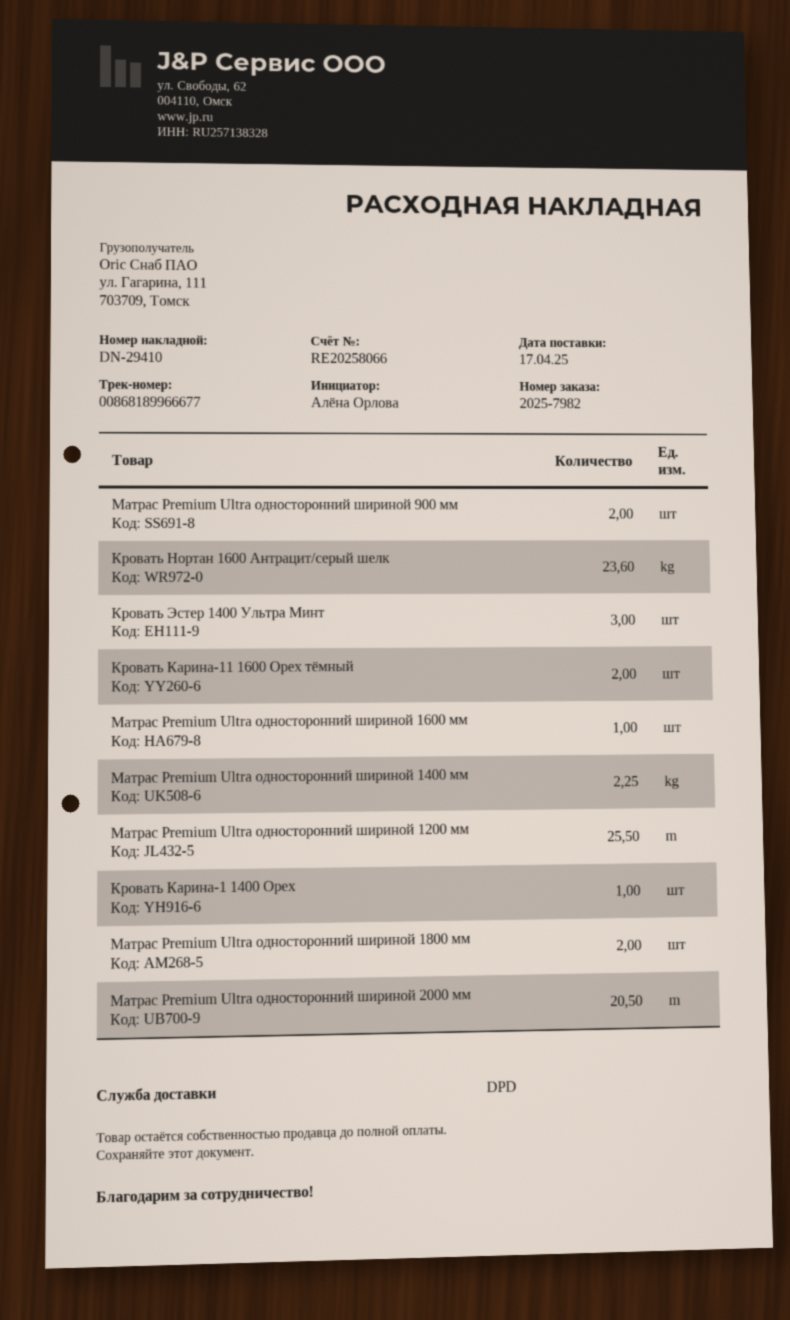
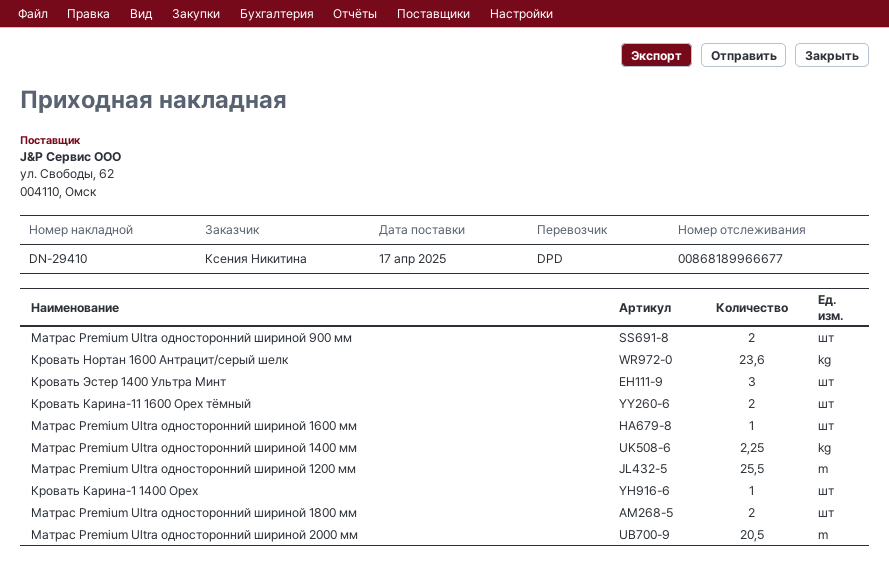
ordered by: Алёна Орлова -> Ксения Никитина

